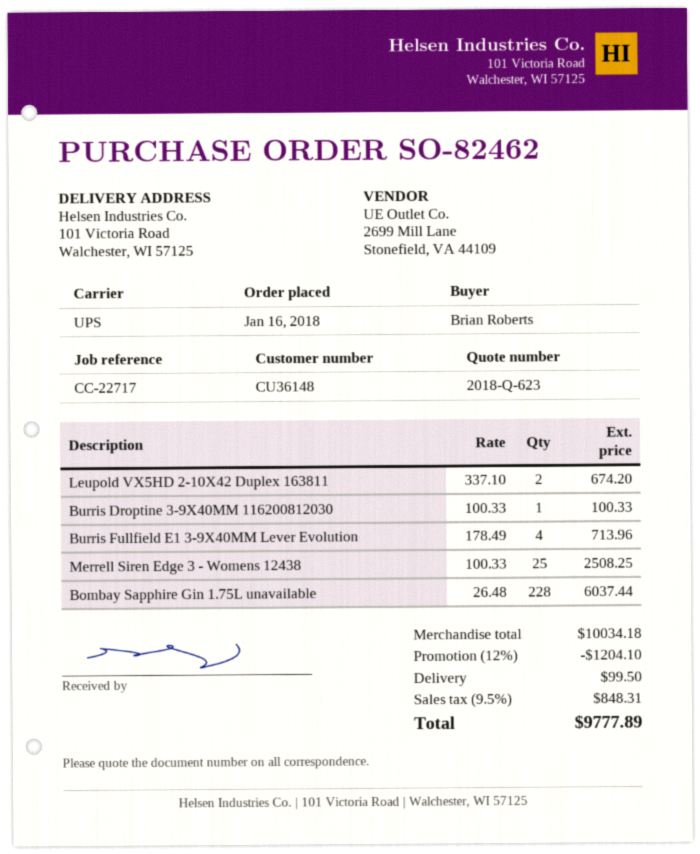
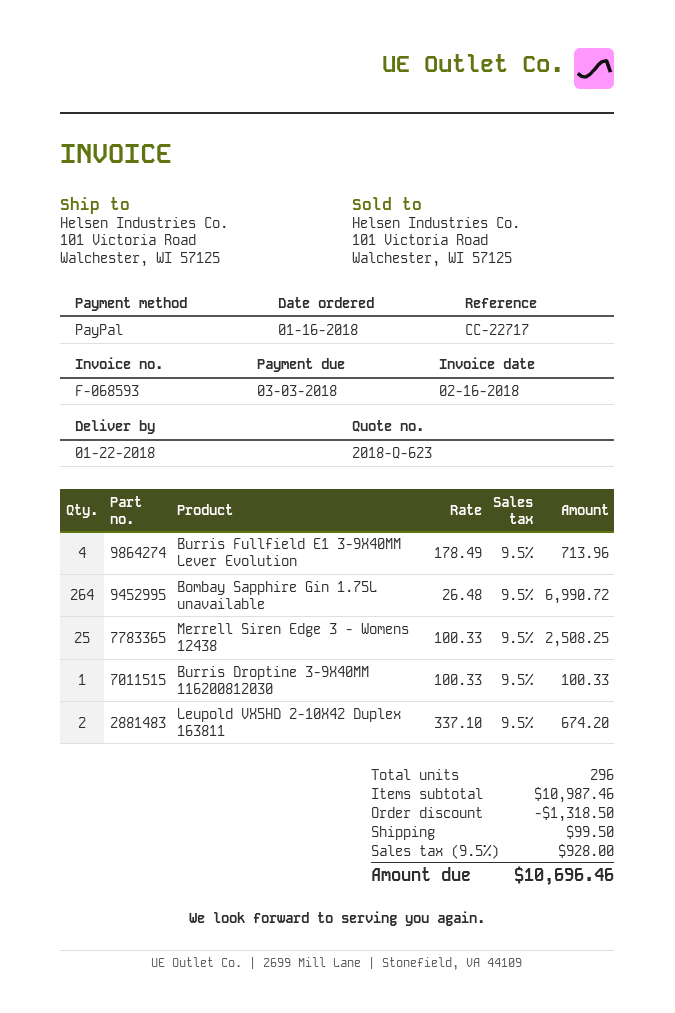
Bombay Sapphire Gin 1.75L unavailable: 228 x 26.48 = 6037.44 -> 264 x 26.48 = 6990.72
subtotal: 10034.18 -> 10987.46
discount: 1204.10 -> 1318.50
tax: 9.5% = 848.31 -> 9.5% = 928.00
total: 9777.89 -> 10696.46

